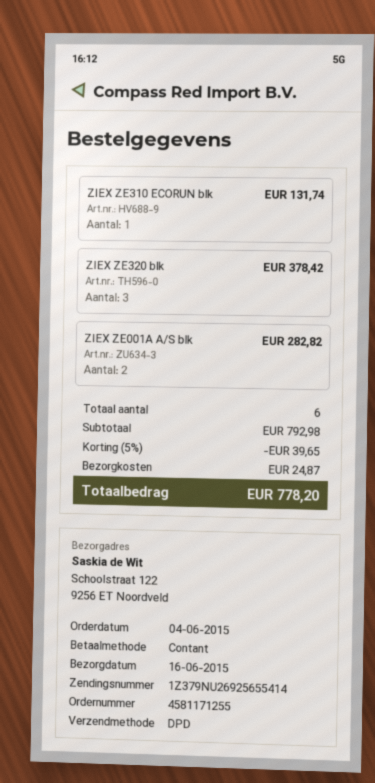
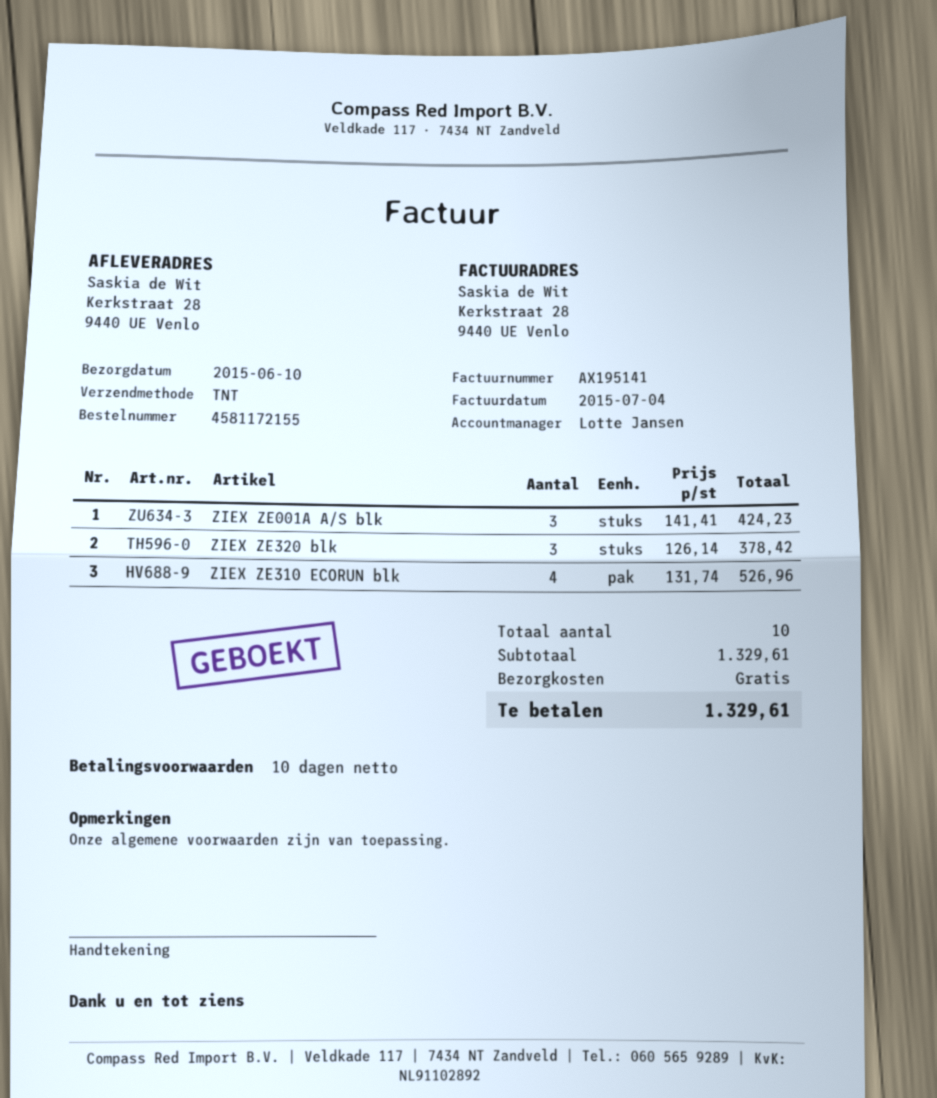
order number: 4581171255 -> 4581172155
delivery date: 2015-06-16 -> 2015-06-10
shipping method: DPD -> TNT
ship to: Schoolstraat 122, 9256 ET Noordveld -> Kerkstraat 28, 9440 UE Venlo
ZIEX ZE310 ECORUN blk: 1 for 131.74 -> 4 for 526.96
ZIEX ZE001A A/S blk: 2 for 282.82 -> 3 for 424.23
total quantity: 6 -> 10
subtotal: 792.98 -> 1329.61
discount: 5% = 39.65 -> none
shipping: 24.87 -> 0.00
total: 778.20 -> 1329.61

